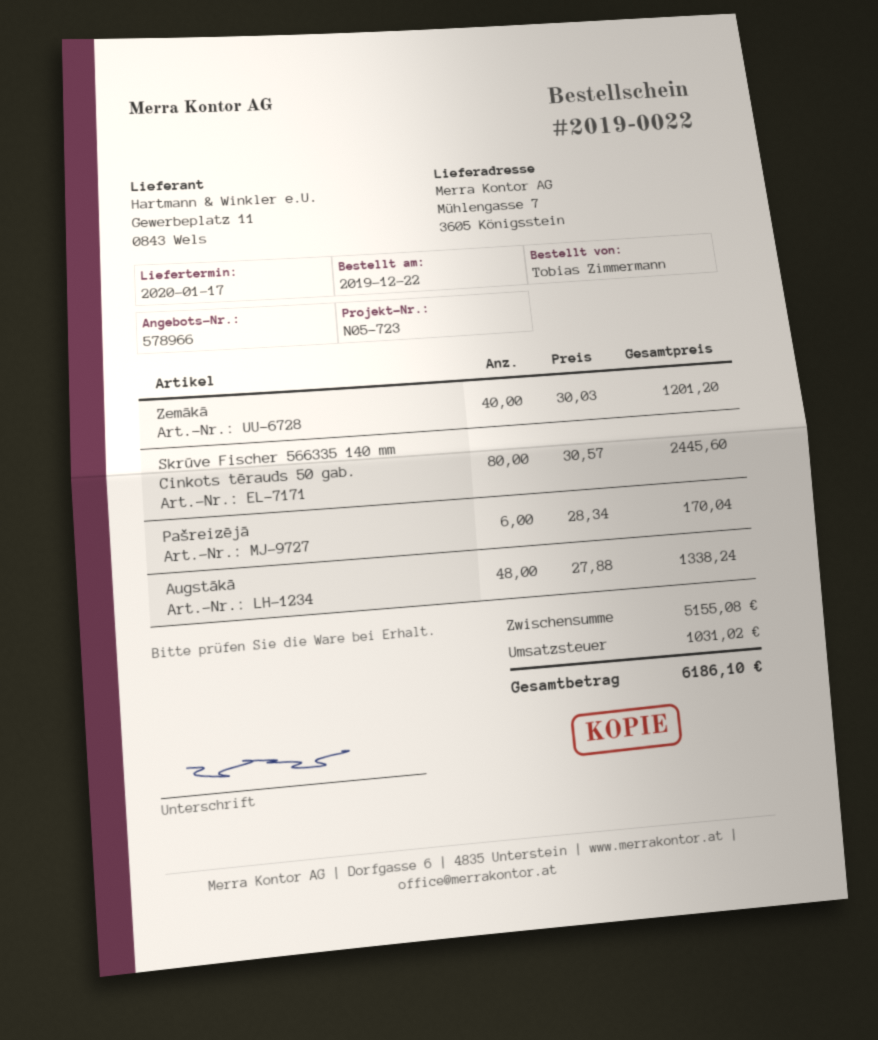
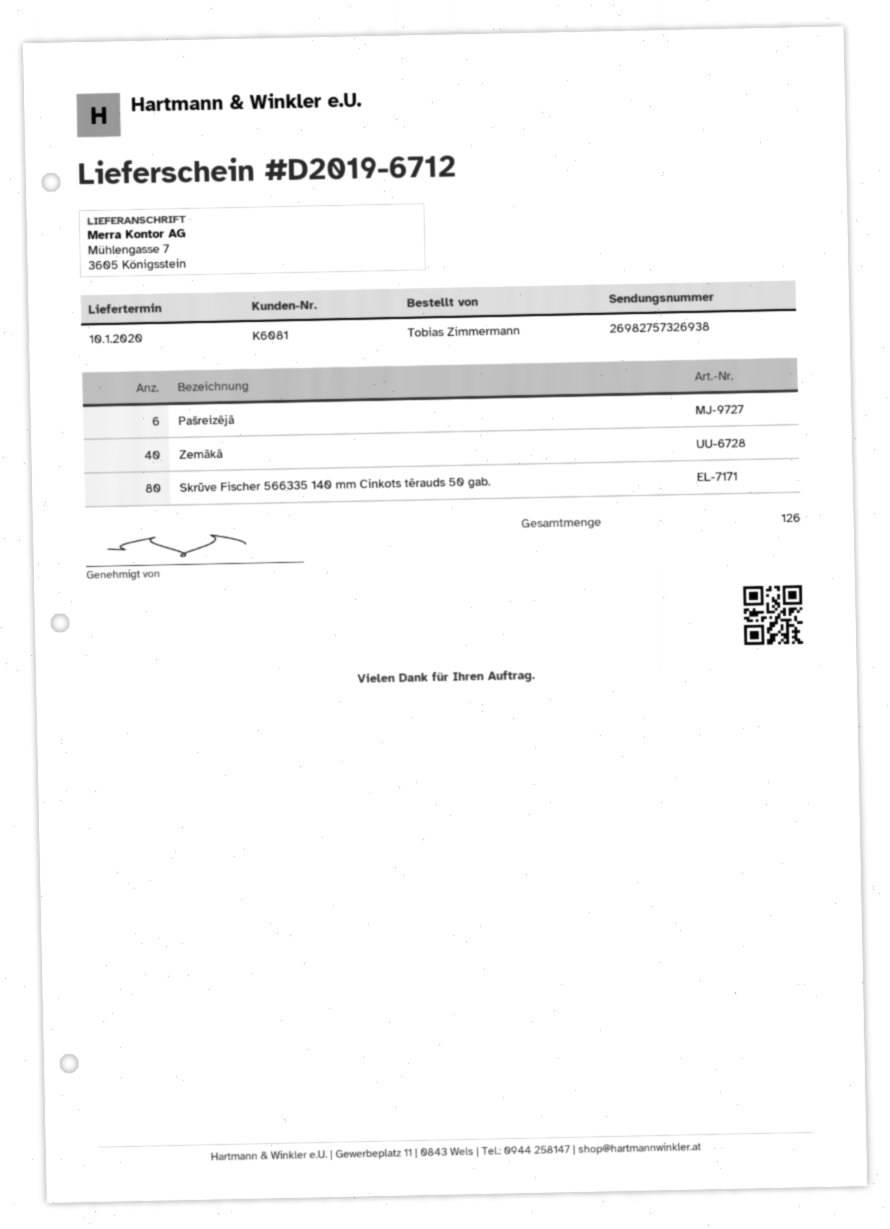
delivery date: 2020-01-17 -> 2020-01-10
Augstākā: 48 -> none

